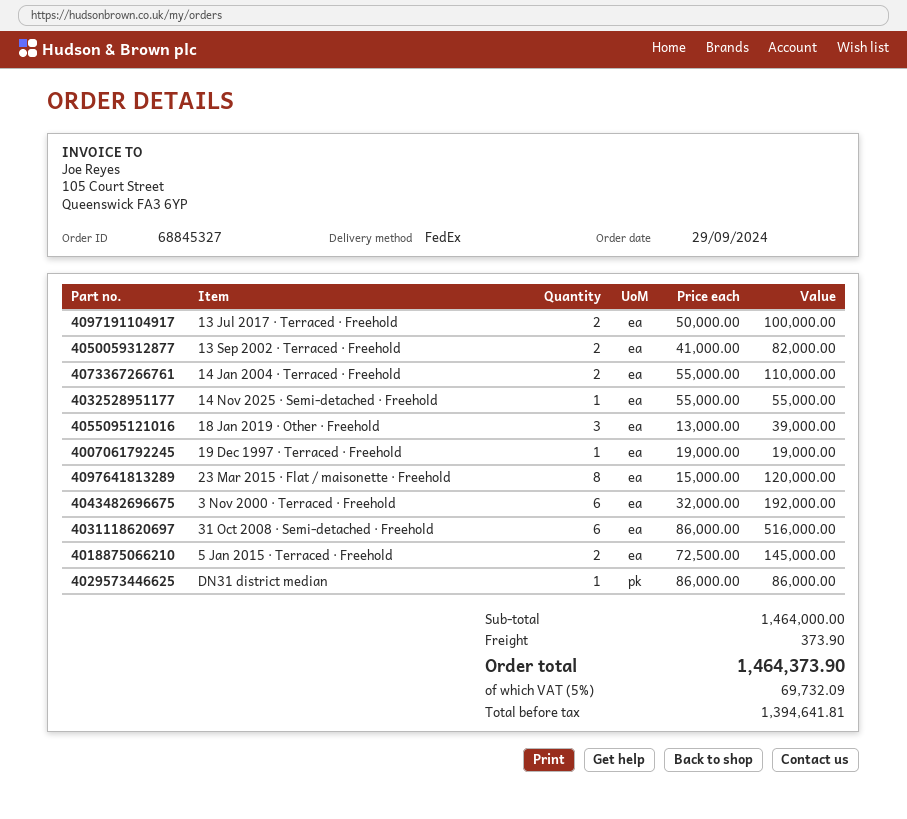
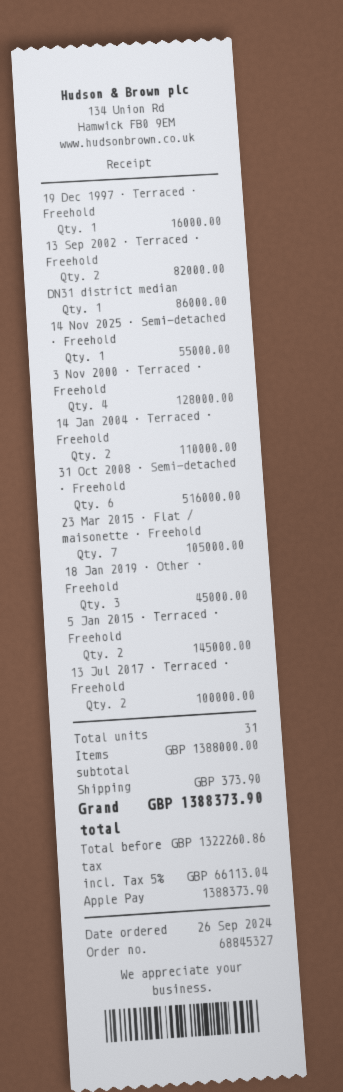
order date: 2024-09-29 -> 2024-09-26
18 Jan 2019 · Other · Freehold: 3 for 39000.00 -> 3 for 45000.00
19 Dec 1997 · Terraced · Freehold: 1 for 19000.00 -> 1 for 16000.00
23 Mar 2015 · Flat / maisonette · Freehold: 8 for 120000.00 -> 7 for 105000.00
3 Nov 2000 · Terraced · Freehold: 6 for 192000.00 -> 4 for 128000.00
subtotal: 1464000.00 -> 1388000.00
net: 1394641.81 -> 1322260.86
tax: 5% = 69732.09 -> 5% = 66113.04
total: 1464373.90 -> 1388373.90

